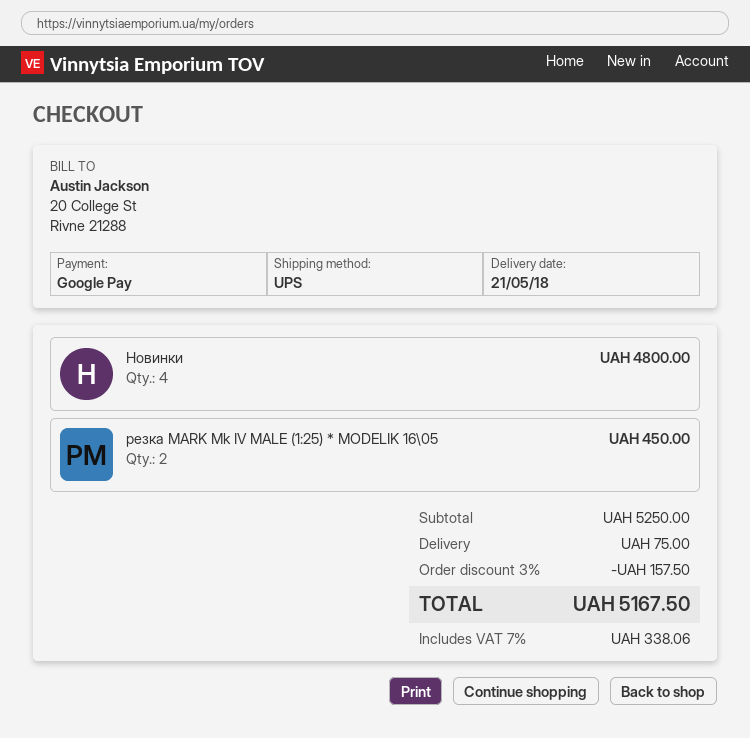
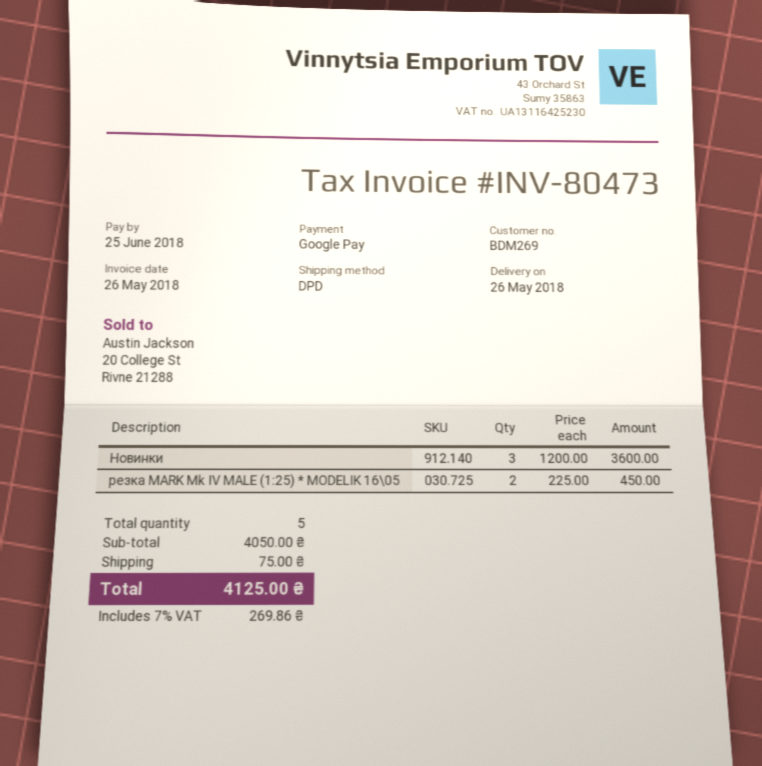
delivery date: 2018-05-21 -> 2018-05-26
shipping method: UPS -> DPD
Новинки: 4 for 4800.00 -> 3 for 3600.00
subtotal: 5250.00 -> 4050.00
discount: 3% = 157.50 -> none
tax: 7% = 338.06 -> 7% = 269.86
total: 5167.50 -> 4125.00

